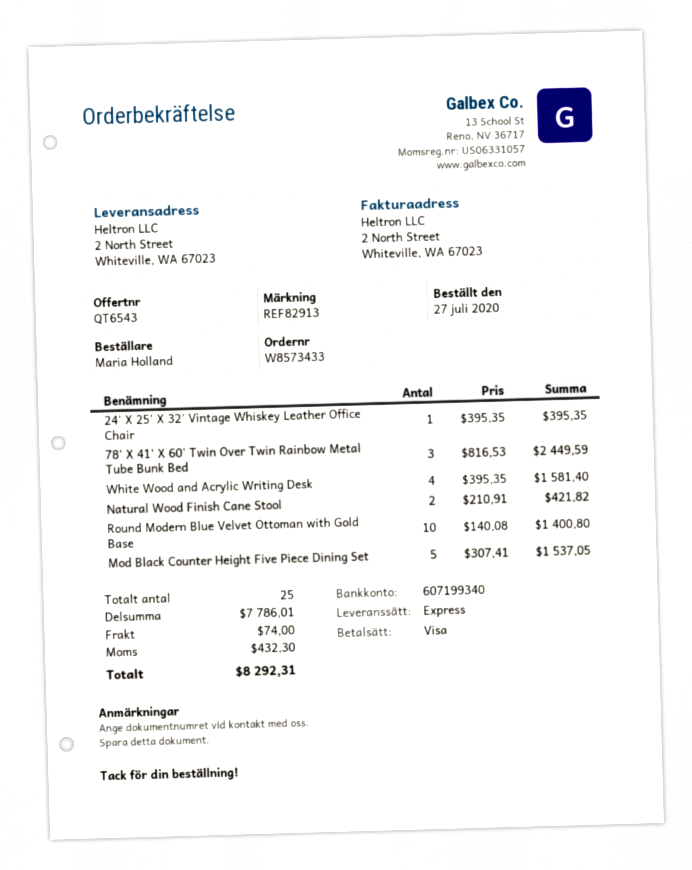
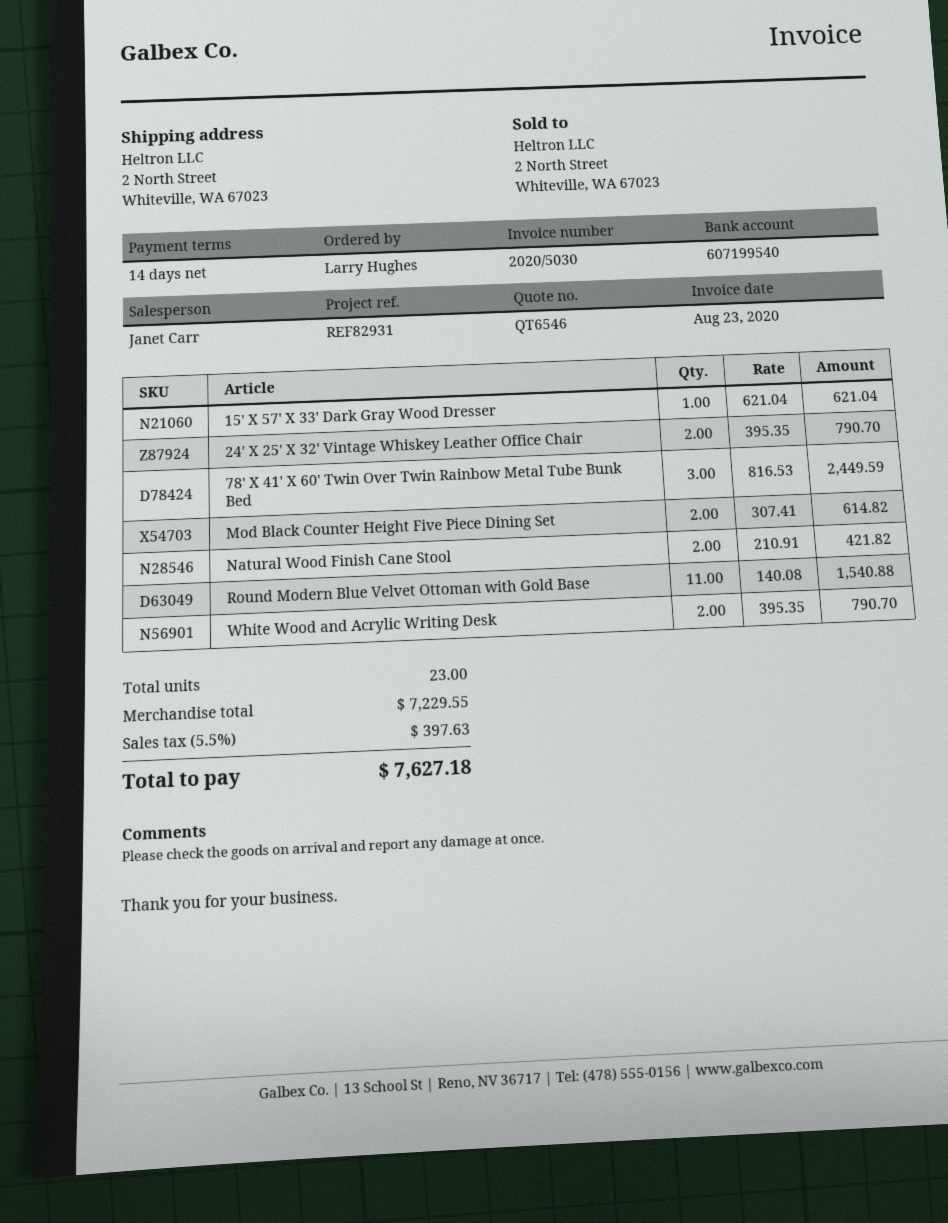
quote number: QT6543 -> QT6546
reference: REF82913 -> REF82931
ordered by: Maria Holland -> Larry Hughes
bank account: 607199340 -> 607199540
24' X 25' X 32' Vintage Whiskey Leather Office Chair: 1 x 395.35 = 395.35 -> 2 x 395.35 = 790.70
White Wood and Acrylic Writing Desk: 4 x 395.35 = 1581.40 -> 2 x 395.35 = 790.70
Round Modern Blue Velvet Ottoman with Gold Base: 10 x 140.08 = 1400.80 -> 11 x 140.08 = 1540.88
Mod Black Counter Height Five Piece Dining Set: 5 x 307.41 = 1537.05 -> 2 x 307.41 = 614.82
15' X 57' X 33' Dark Gray Wood Dresser: none -> 1 x 621.04 = 621.04
total quantity: 25 -> 23
subtotal: 7786.01 -> 7229.55
shipping: 74.00 -> none
tax: 432.30 -> 397.63
total: 8292.31 -> 7627.18

